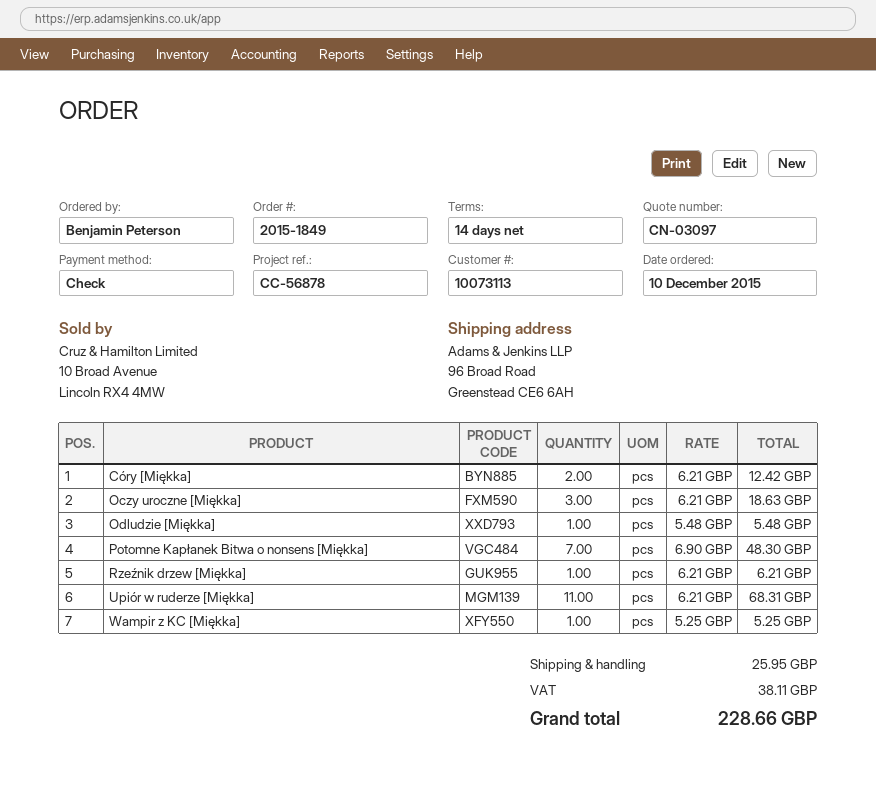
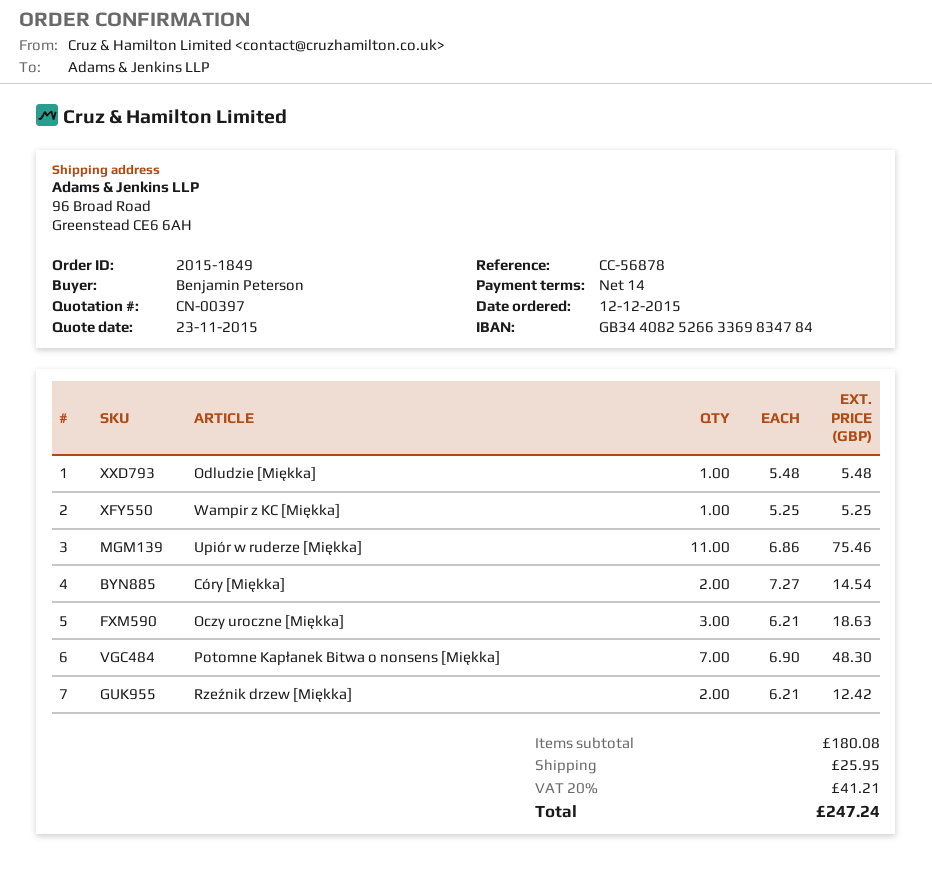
quote number: CN-03097 -> CN-00397
order date: 2015-12-10 -> 2015-12-12
Córy [Miękka]: 2 x 6.21 = 12.42 -> 2 x 7.27 = 14.54
Rzeźnik drzew [Miękka]: 1 x 6.21 = 6.21 -> 2 x 6.21 = 12.42
Upiór w ruderze [Miękka]: 11 x 6.21 = 68.31 -> 11 x 6.86 = 75.46
tax: 38.11 -> 41.21
total: 228.66 -> 247.24

